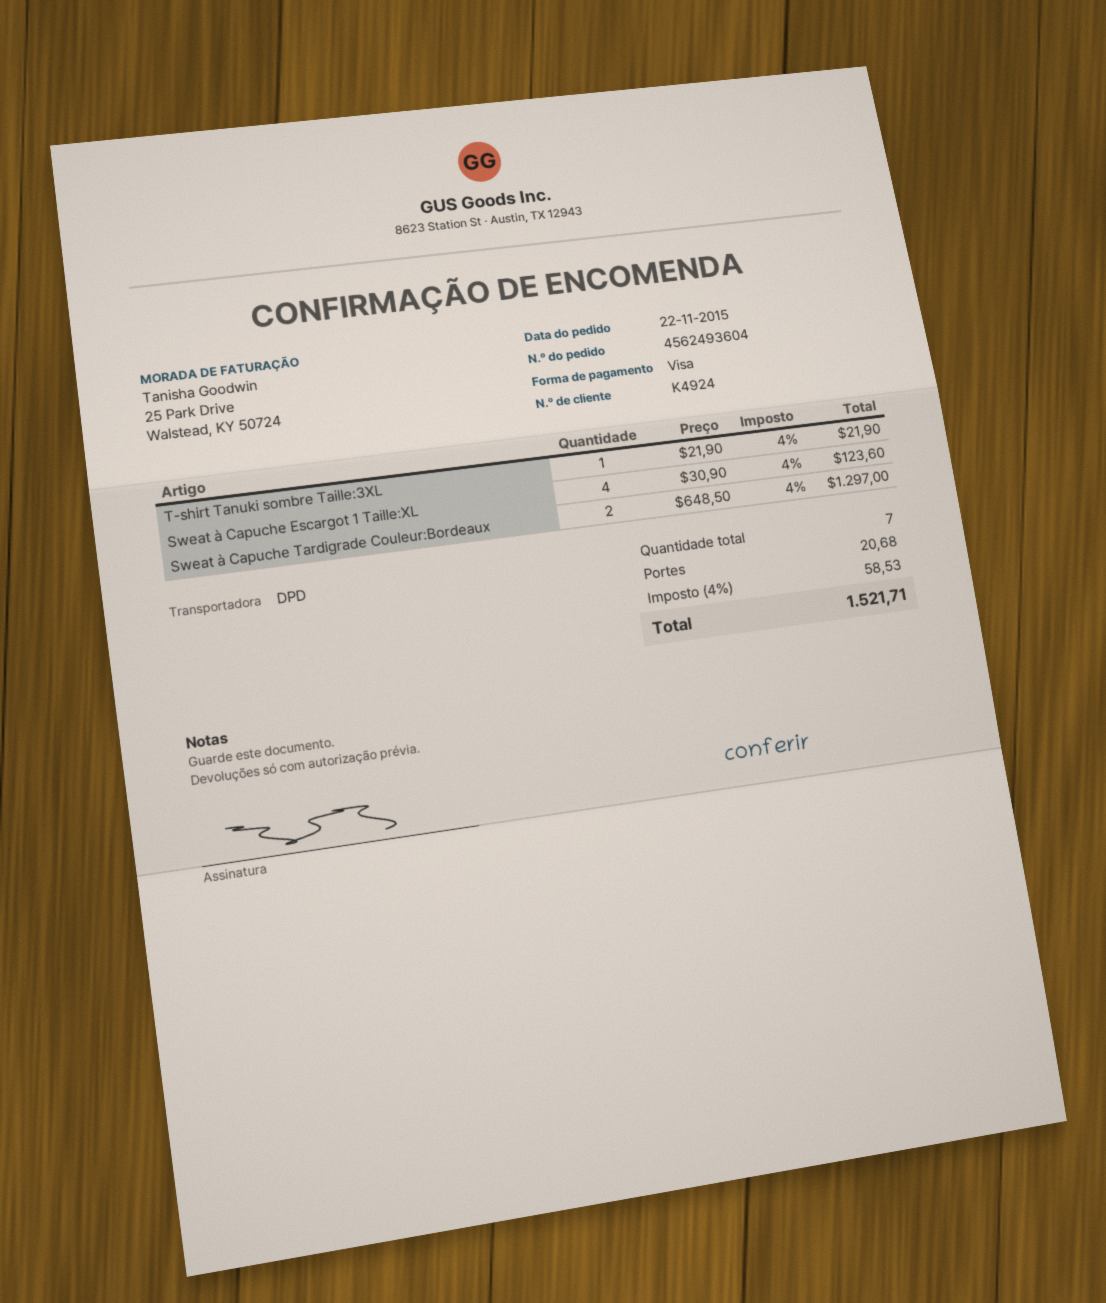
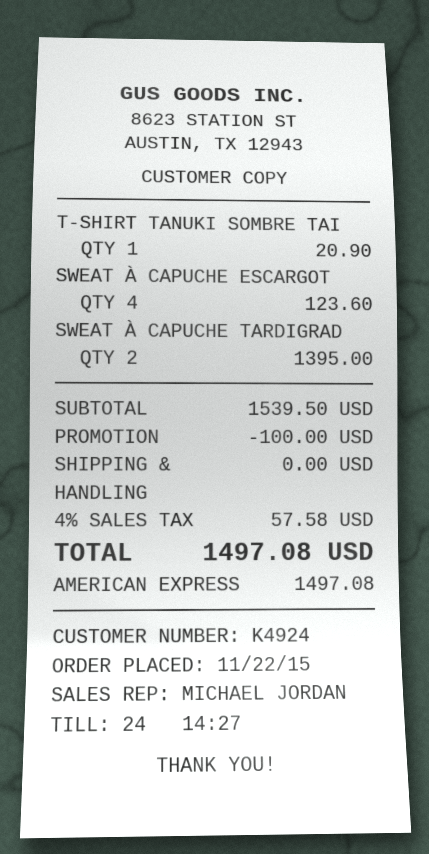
payment method: Visa -> American Express
T-shirt Tanuki sombre Taille:3XL: 1 for 21.90 -> 1 for 20.90
Sweat à Capuche Tardigrade Couleur:Bordeaux: 2 for 1297.00 -> 2 for 1395.00
discount: none -> 100.00
shipping: 20.68 -> 0.00
tax: 4% = 58.53 -> 4% = 57.58
total: 1521.71 -> 1497.08

